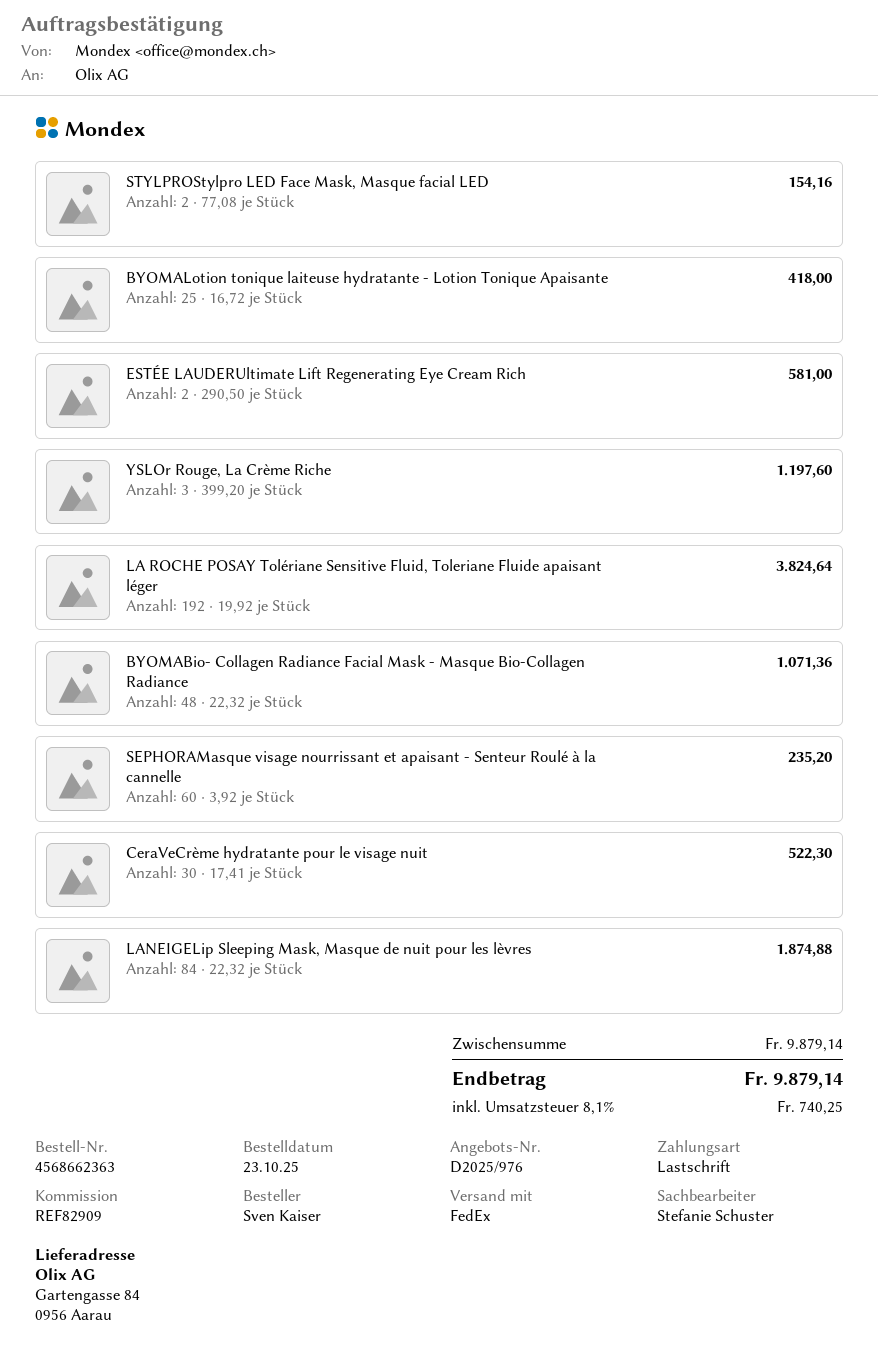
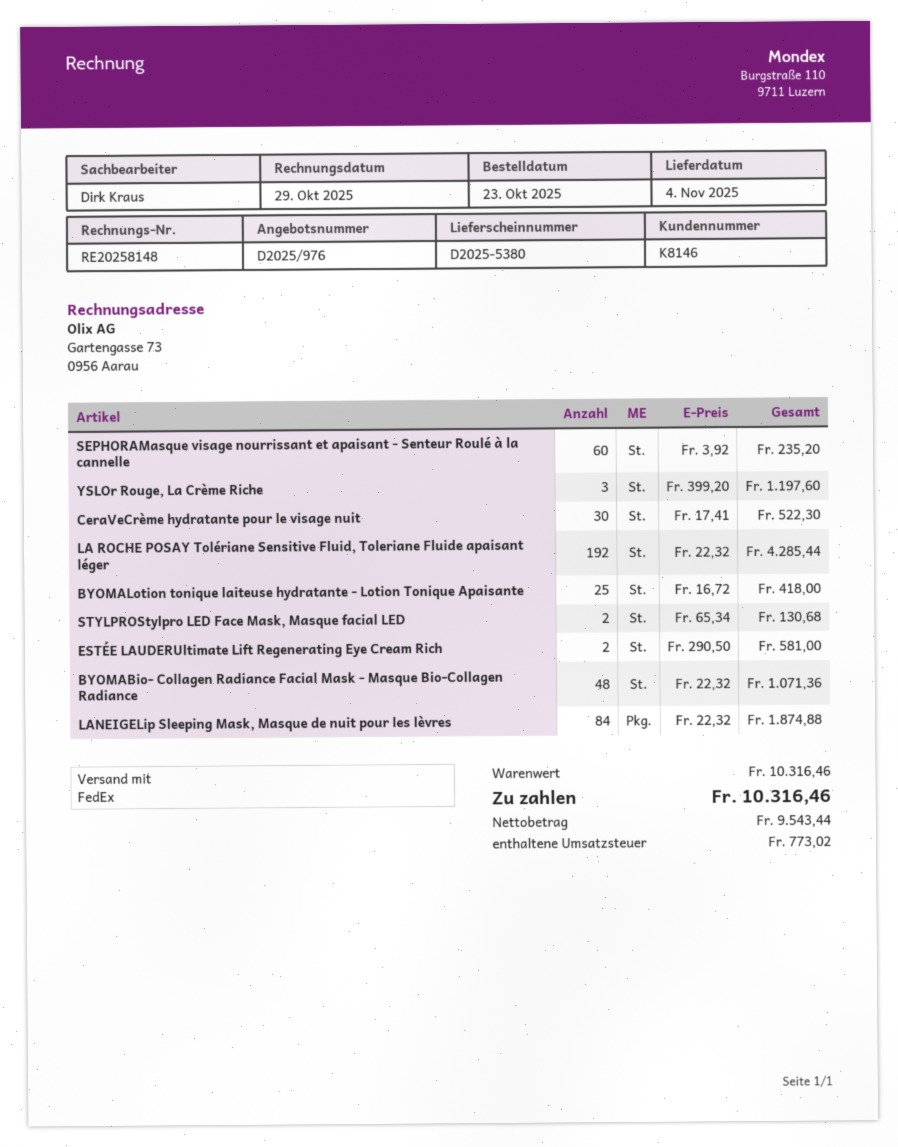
sales rep: Stefanie Schuster -> Dirk Kraus
STYLPROStylpro LED Face Mask, Masque facial LED: 2 x 77.08 = 154.16 -> 2 x 65.34 = 130.68
LA ROCHE POSAY Tolériane Sensitive Fluid, Toleriane Fluide apaisant léger: 192 x 19.92 = 3824.64 -> 192 x 22.32 = 4285.44
subtotal: 9879.14 -> 10316.46
tax: 740.25 -> 773.02
total: 9879.14 -> 10316.46

